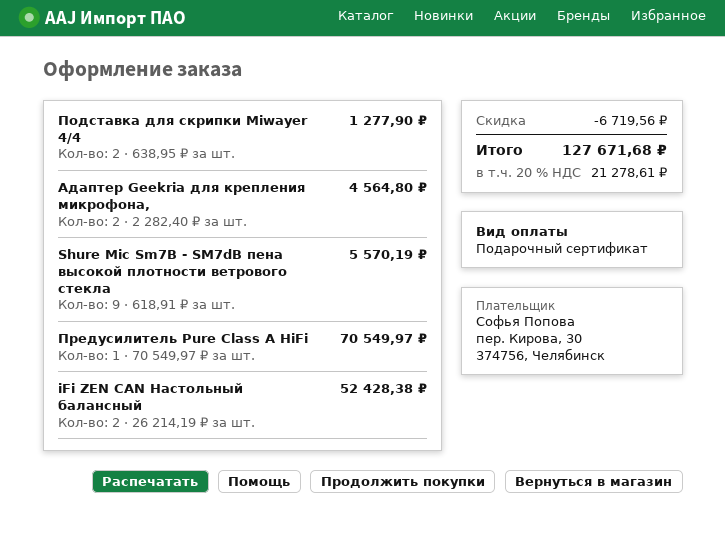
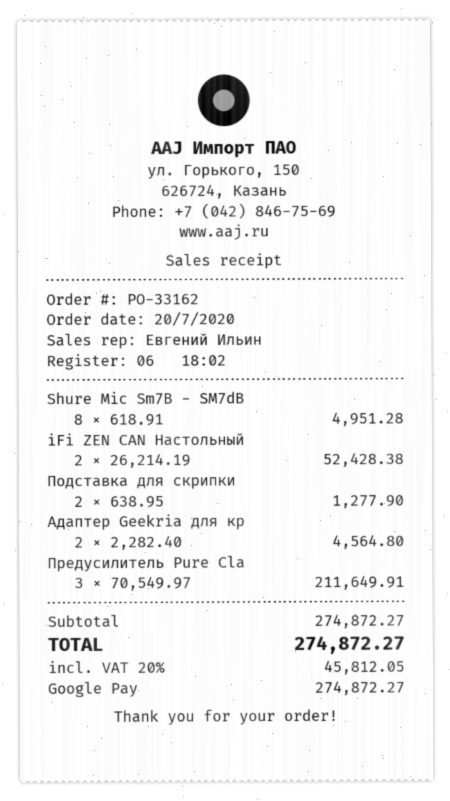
payment method: gift card -> Google Pay
Shure Mic Sm7B - SM7dB пена высокой плотности ветрового стекла: 9 x 618.91 = 5570.19 -> 8 x 618.91 = 4951.28
Предусилитель Pure Class A HiFi: 1 x 70549.97 = 70549.97 -> 3 x 70549.97 = 211649.91
discount: 6719.56 -> none
tax: 20% = 21278.61 -> 20% = 45812.05
total: 127671.68 -> 274872.27

